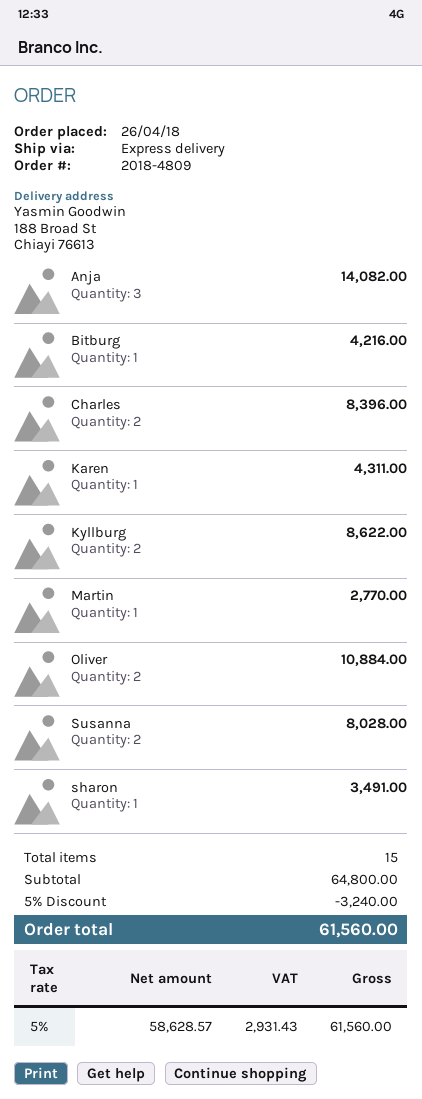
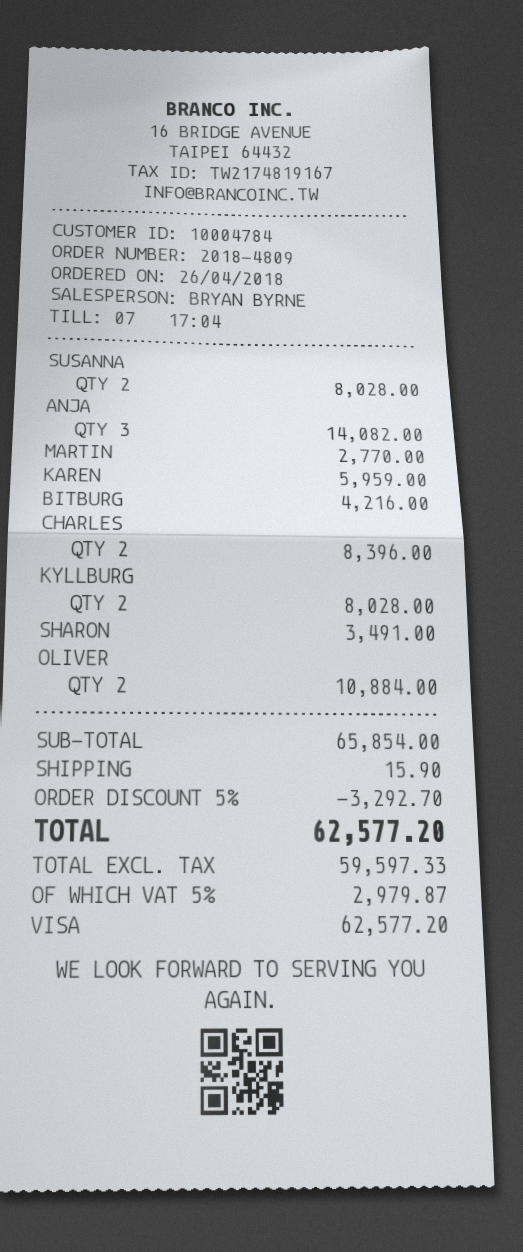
Karen: 1 for 4311.00 -> 1 for 5959.00
Kyllburg: 2 for 8622.00 -> 2 for 8028.00
subtotal: 64800.00 -> 65854.00
discount: 5% = 3240.00 -> 5% = 3292.70
shipping: none -> 15.90
net: 58628.57 -> 59597.33
tax: 5% = 2931.43 -> 5% = 2979.87
total: 61560.00 -> 62577.20

